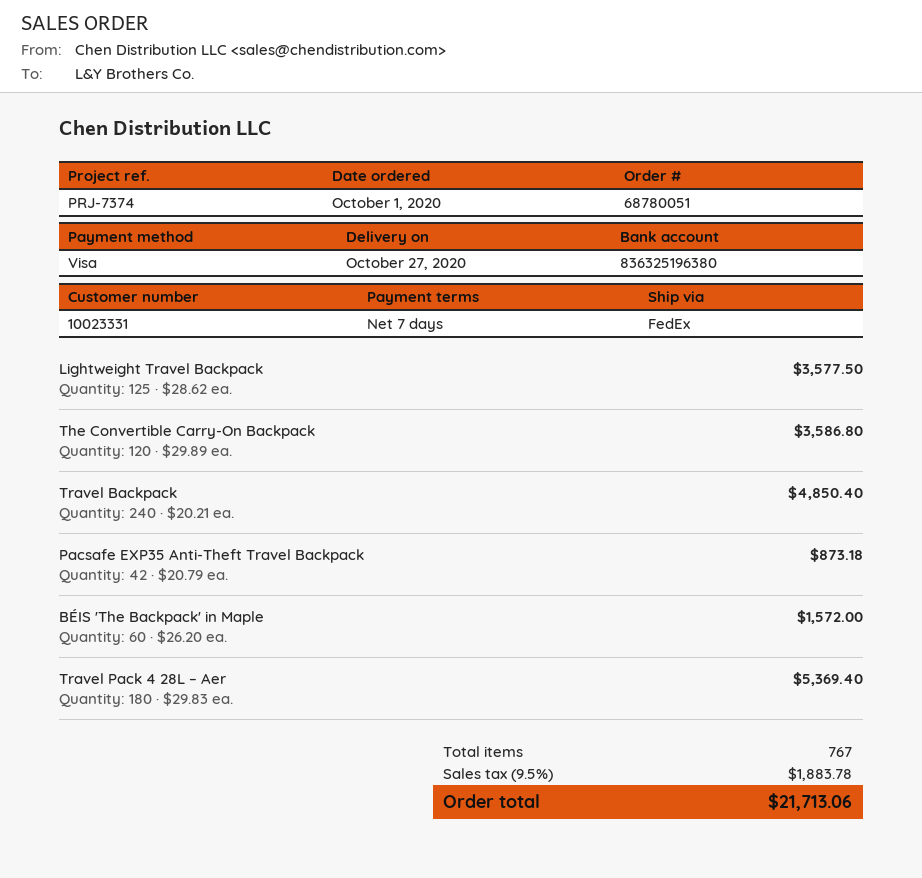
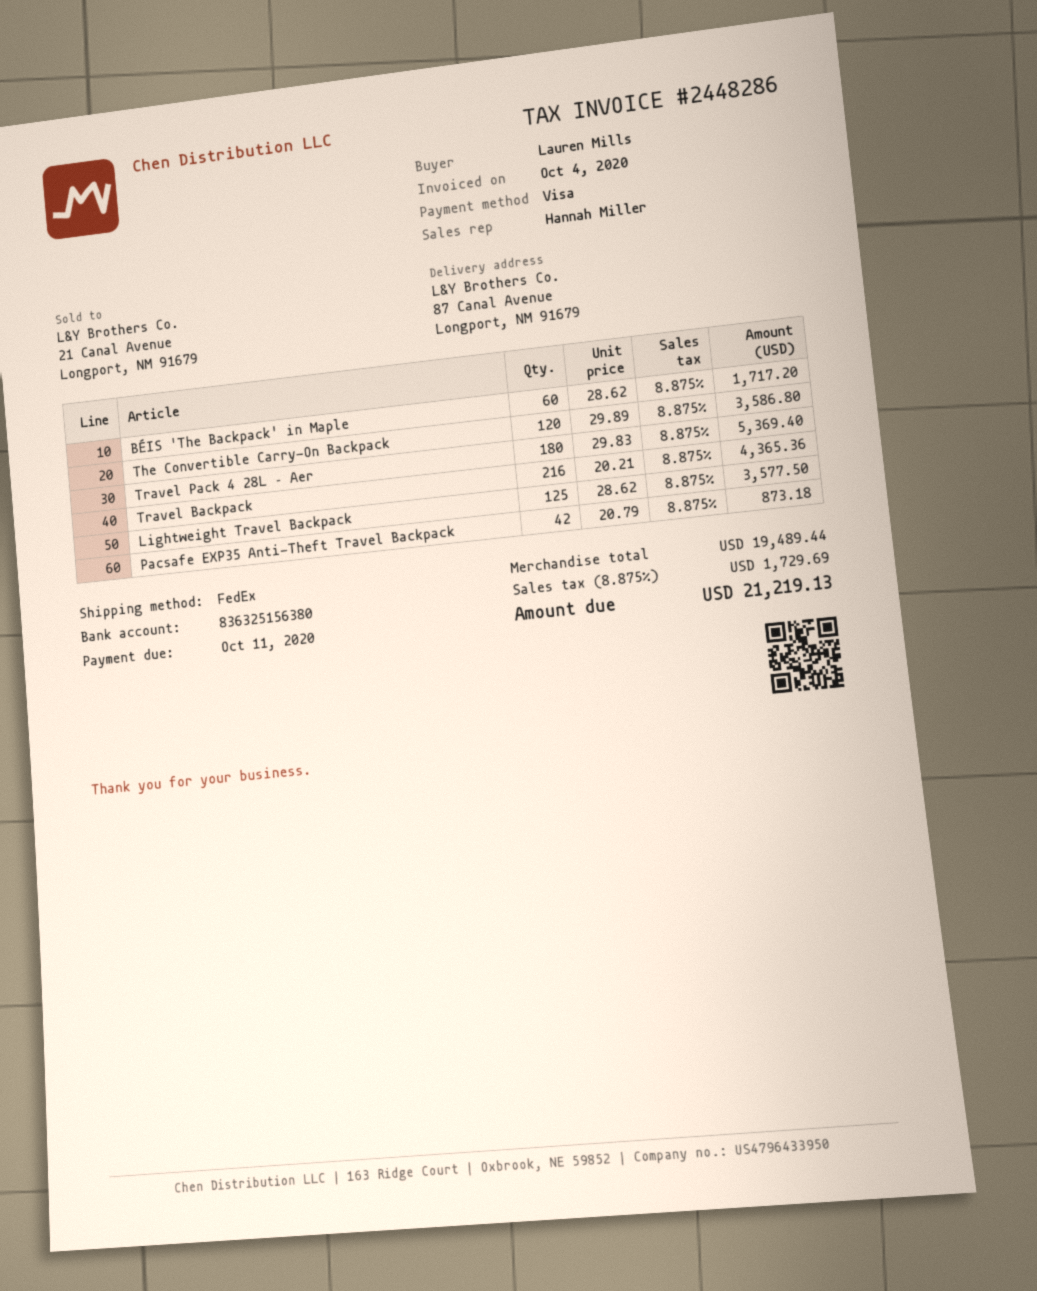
bank account: 836325196380 -> 836325156380
Travel Backpack: 240 x 20.21 = 4850.40 -> 216 x 20.21 = 4365.36
BÉIS 'The Backpack' in Maple: 60 x 26.20 = 1572.00 -> 60 x 28.62 = 1717.20
tax: 9.5% = 1883.78 -> 8.875% = 1729.69
total: 21713.06 -> 21219.13

